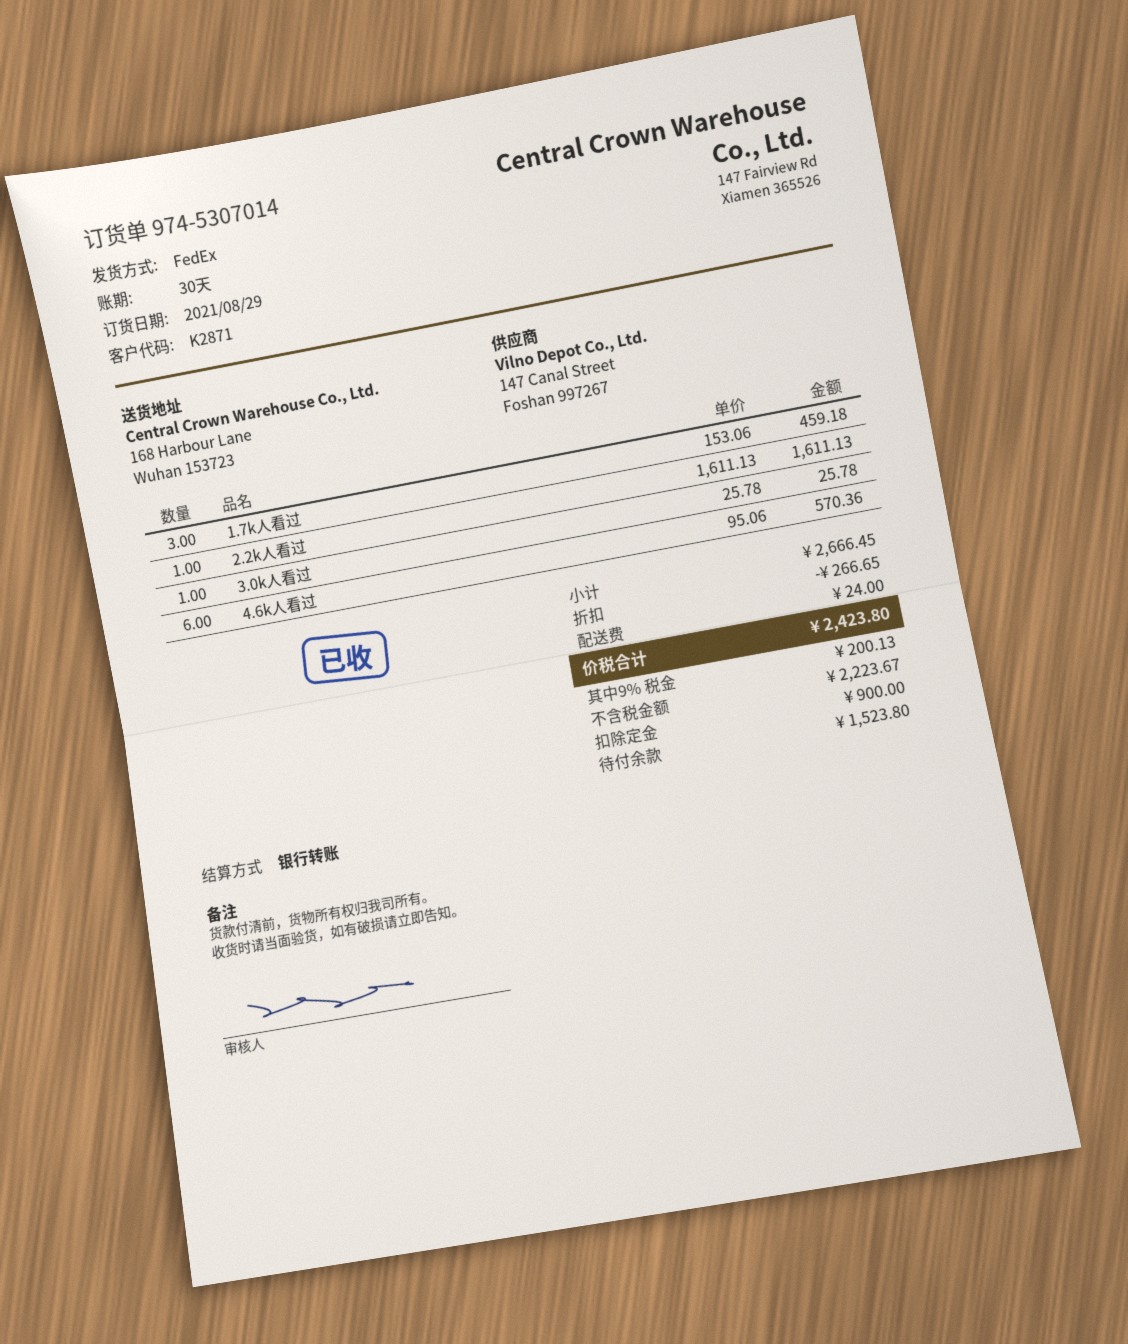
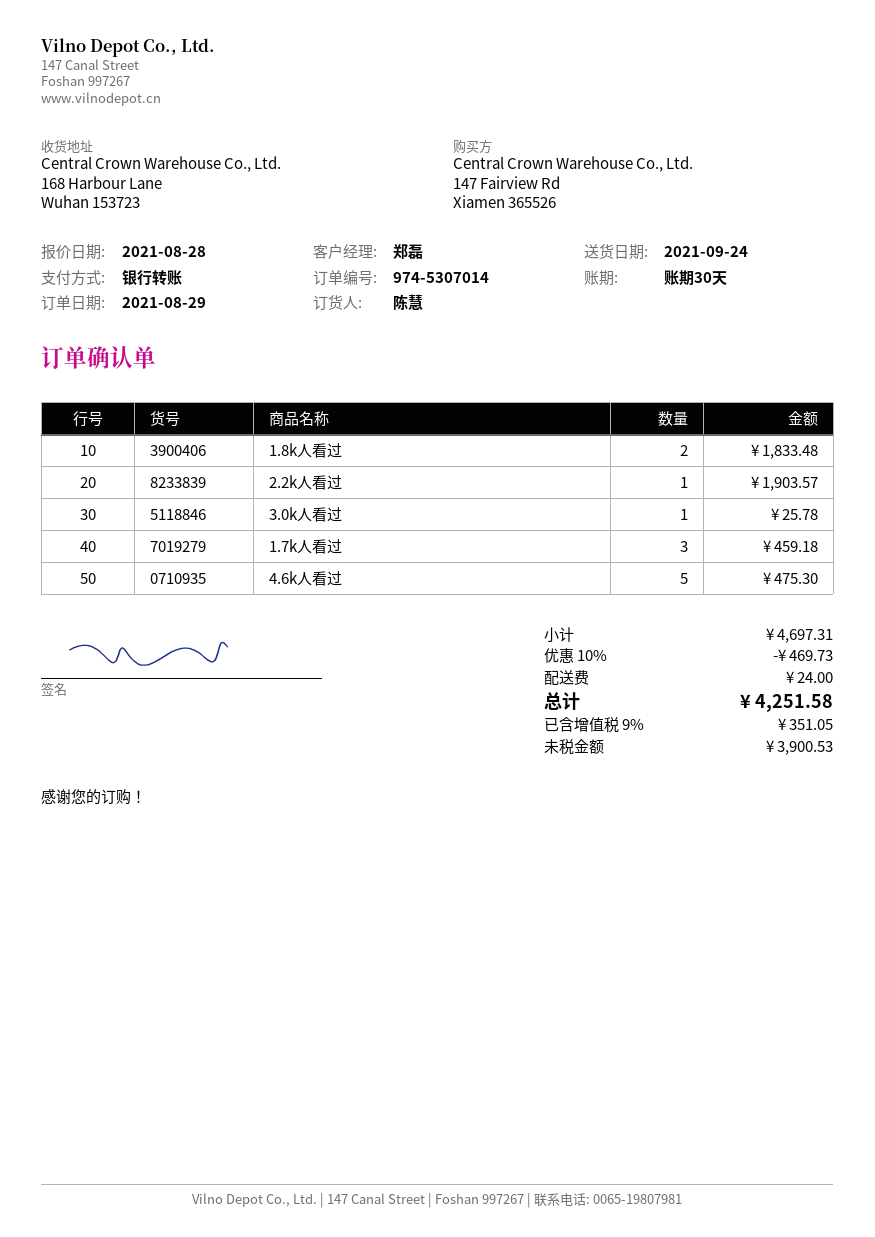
2.2k人看过: 1 for 1611.13 -> 1 for 1903.57
4.6k人看过: 6 for 570.36 -> 5 for 475.30
1.8k人看过: none -> 2 for 1833.48
subtotal: 2666.45 -> 4697.31
discount: 266.65 -> 469.73
net: 2223.67 -> 3900.53
tax: 9% = 200.13 -> 9% = 351.05
total: 2423.80 -> 4251.58

